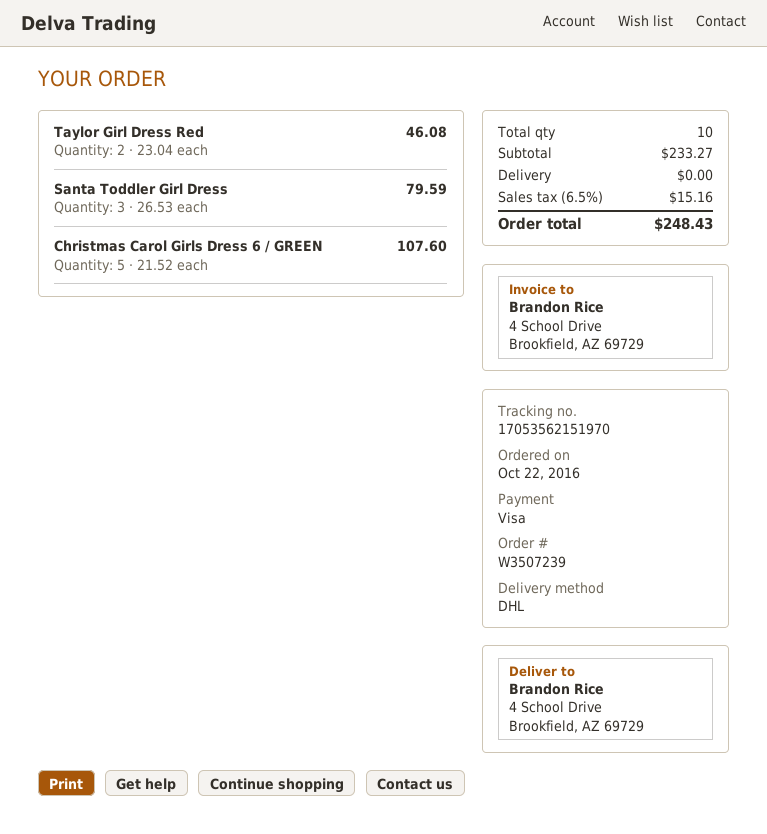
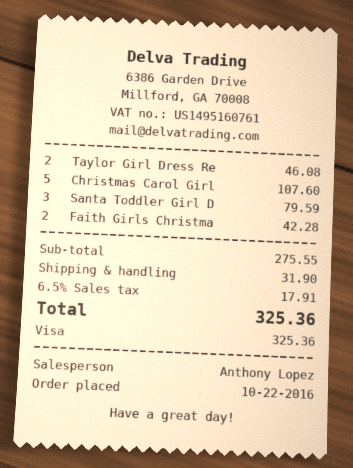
Faith Girls Christma: none -> 2 for 42.28
subtotal: 233.27 -> 275.55
shipping: 0.00 -> 31.90
tax: 6.5% = 15.16 -> 6.5% = 17.91
total: 248.43 -> 325.36

